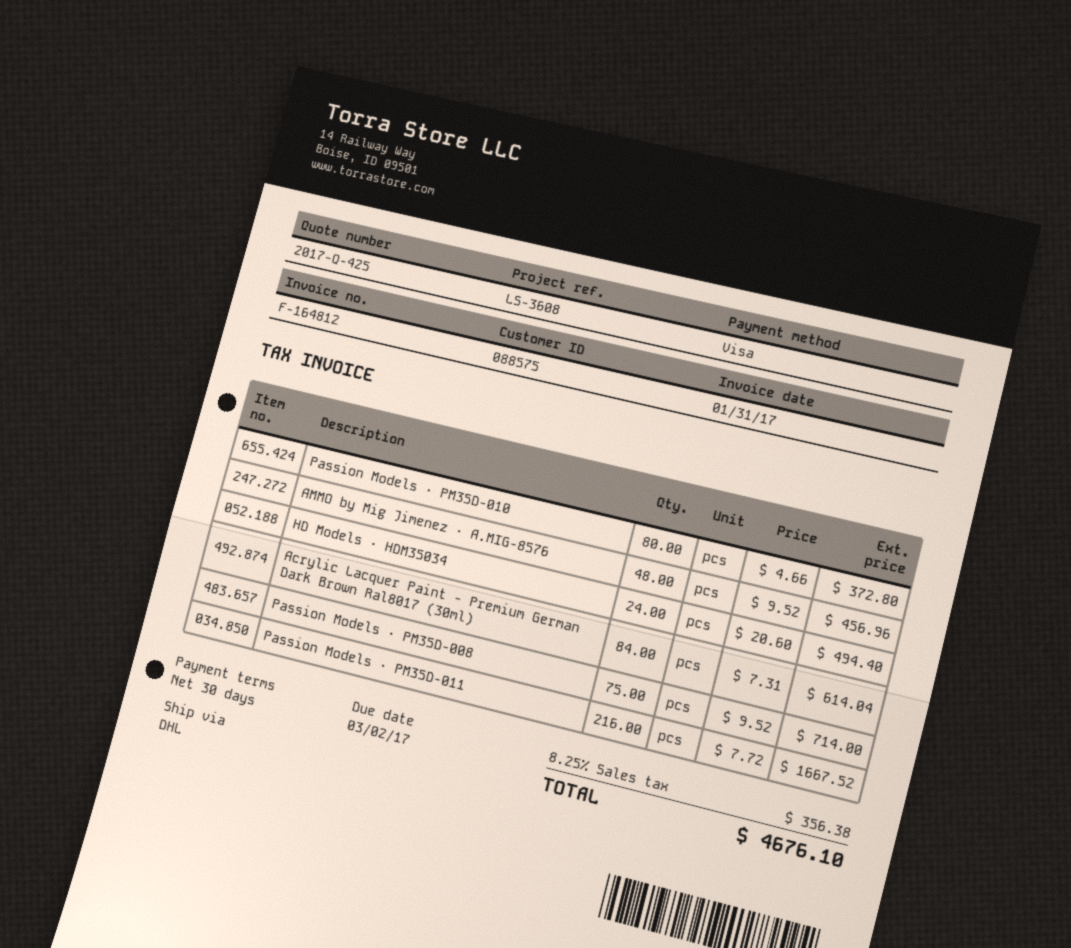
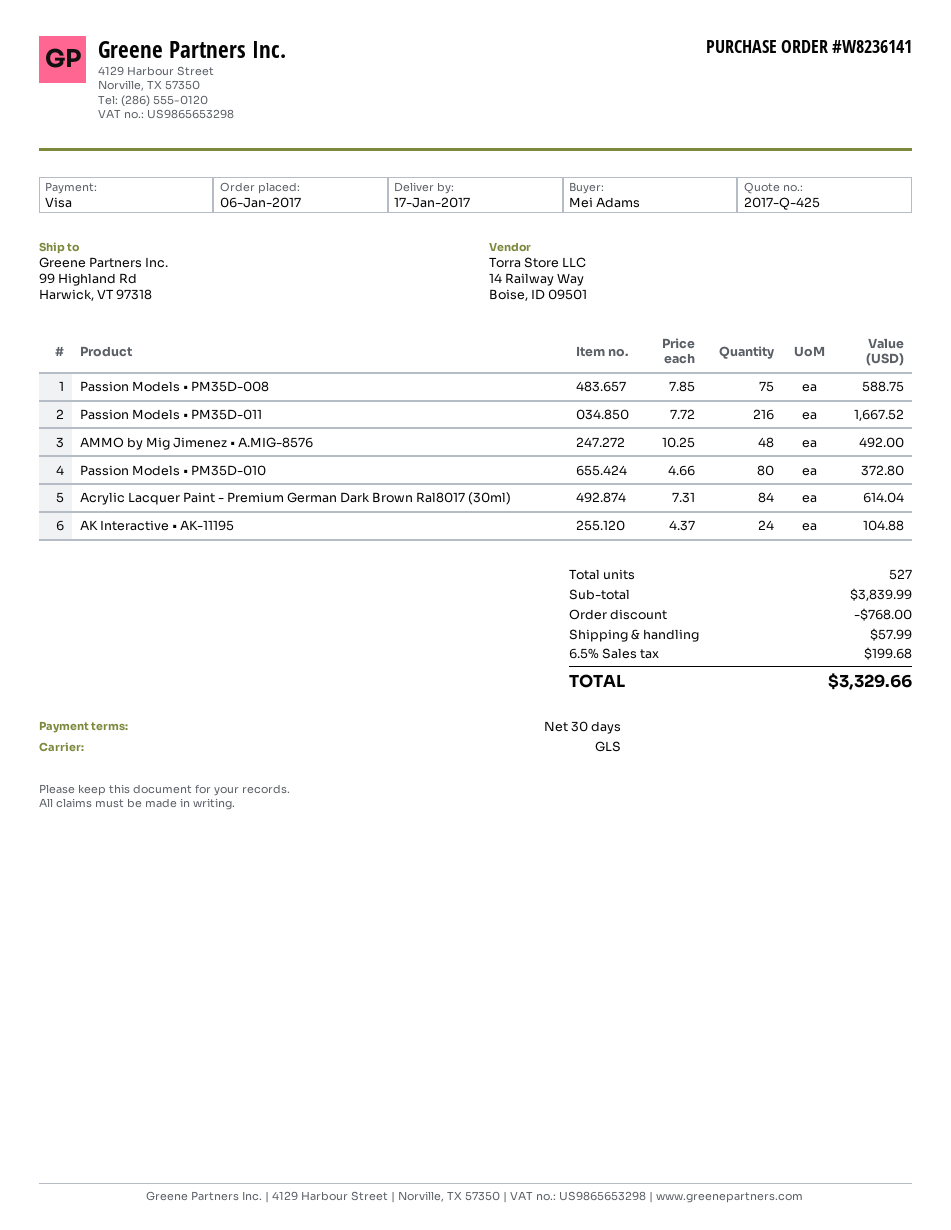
shipping method: DHL -> GLS
AMMO by Mig Jimenez • A.MIG-8576: 48 x 9.52 = 456.96 -> 48 x 10.25 = 492.00
HD Models • HDM35034: 24 x 20.60 = 494.40 -> none
Passion Models • PM35D-008: 75 x 9.52 = 714.00 -> 75 x 7.85 = 588.75
AK Interactive • AK-11195: none -> 24 x 4.37 = 104.88
discount: none -> 768.00
shipping: none -> 57.99
tax: 8.25% = 356.38 -> 6.5% = 199.68
total: 4676.10 -> 3329.66

